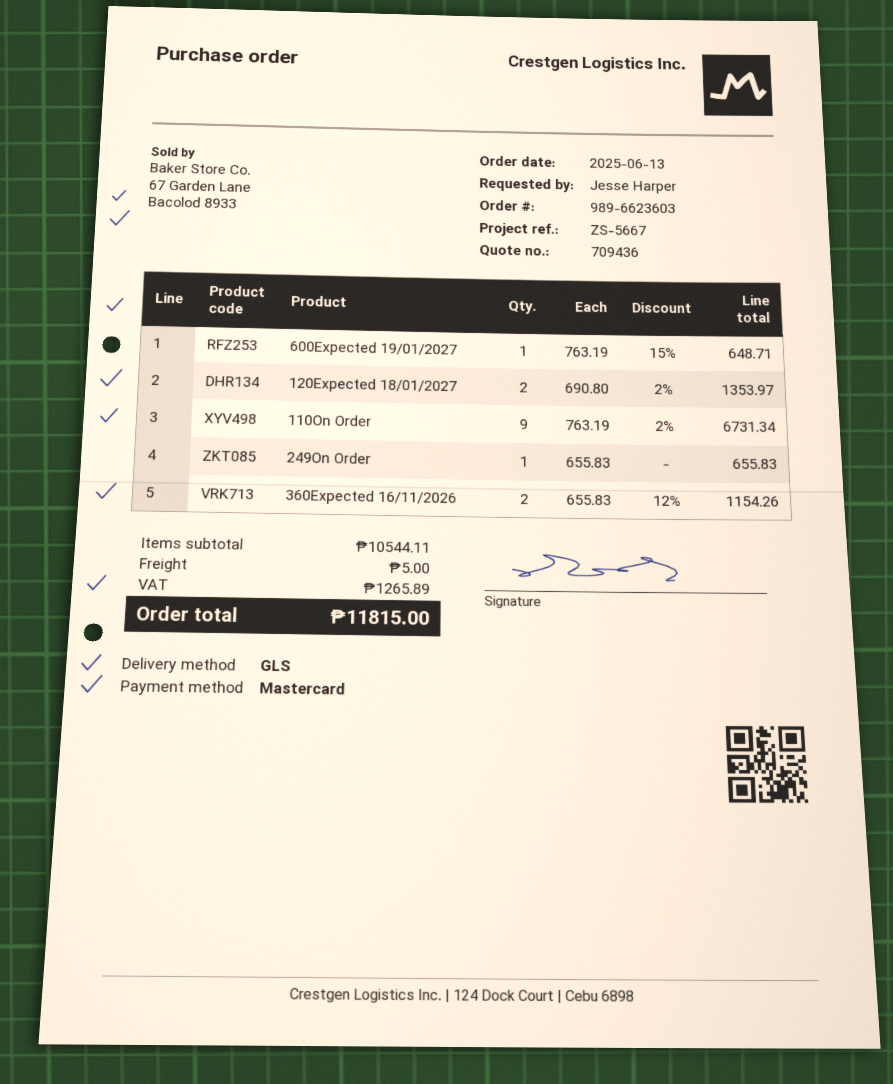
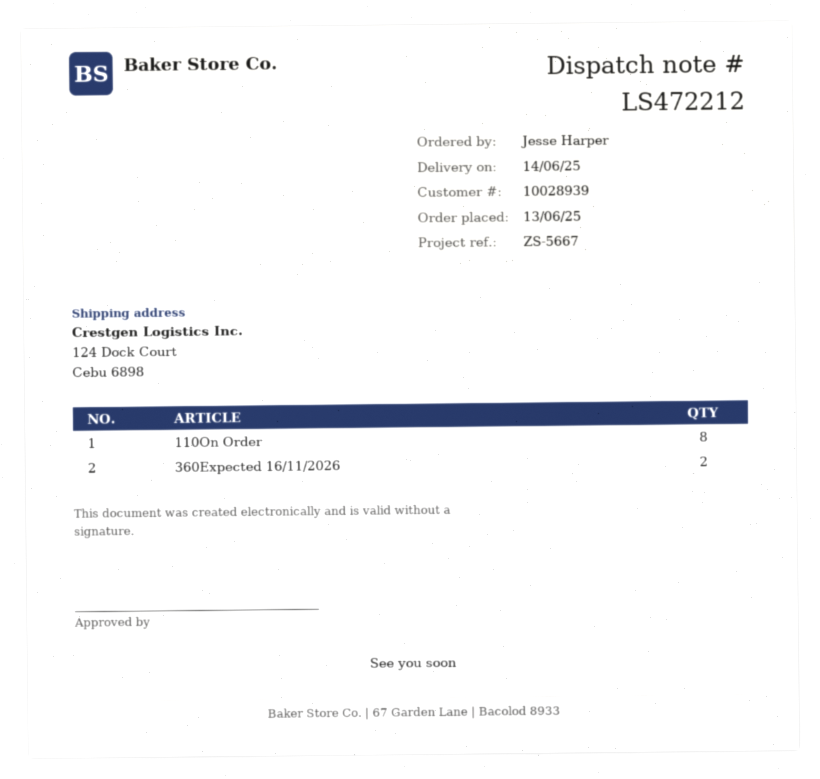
600Expected 19/01/2027: 1 -> none
120Expected 18/01/2027: 2 -> none
110On Order: 9 -> 8
249On Order: 1 -> none

